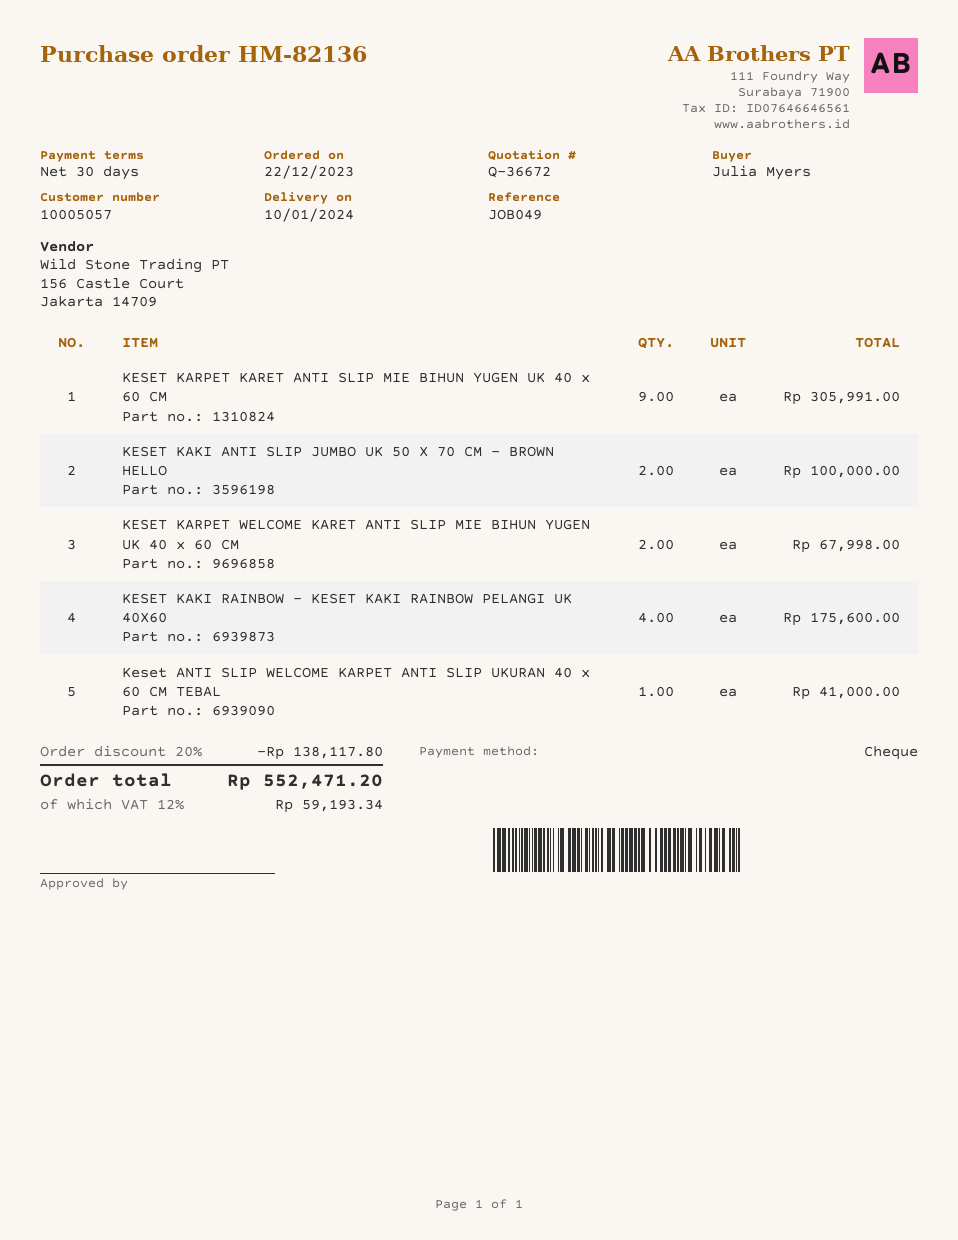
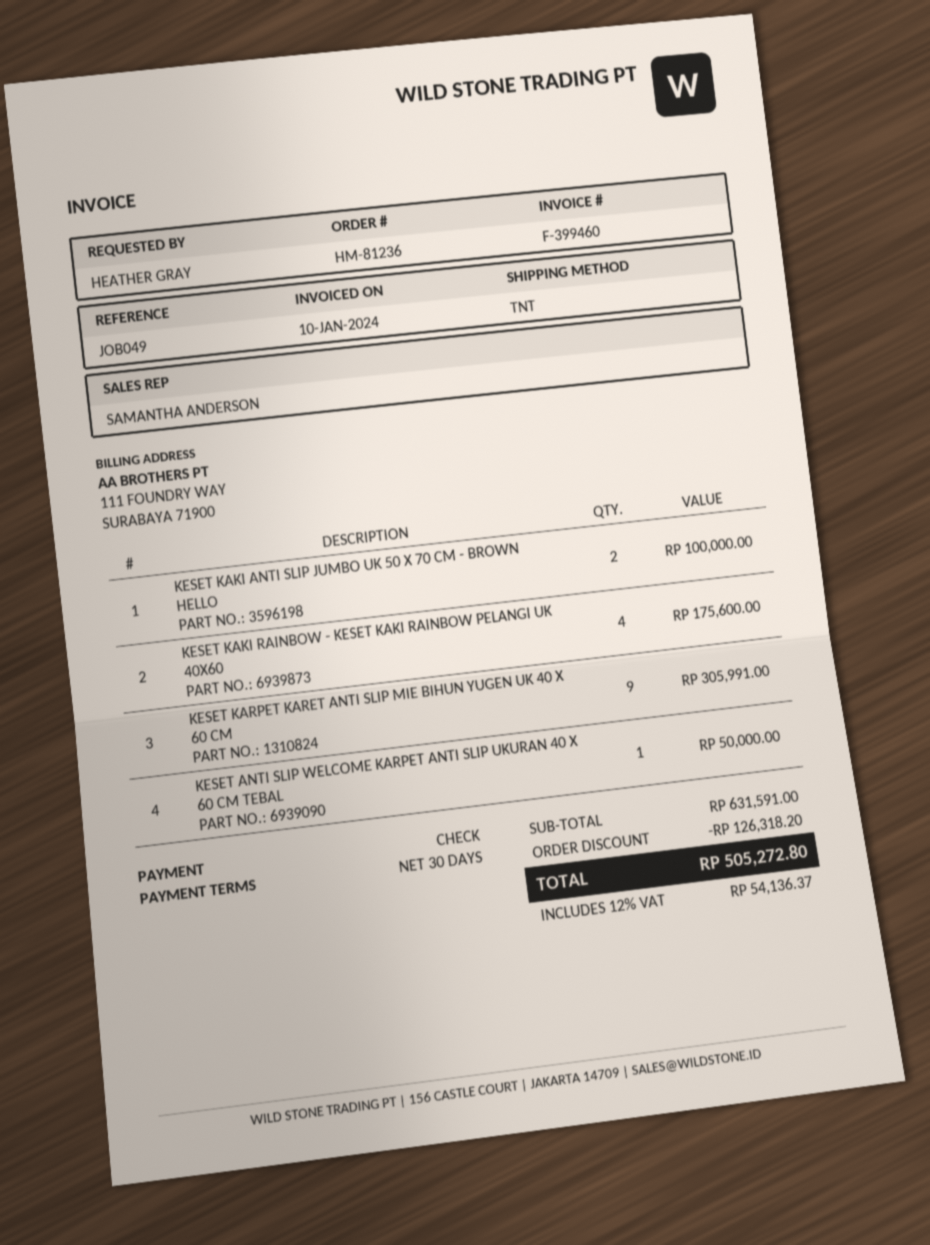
order number: HM-82136 -> HM-81236
ordered by: Julia Myers -> HEATHER GRAY
KESET KARPET WELCOME KARET ANTI SLIP MIE BIHUN YUGEN UK 40 x 60 CM: 2 for 67998.00 -> none
Keset ANTI SLIP WELCOME KARPET ANTI SLIP UKURAN 40 x 60 CM TEBAL: 1 for 41000.00 -> 1 for 50000.00
discount: 138117.80 -> 126318.20
tax: 12% = 59193.34 -> 12% = 54136.37
total: 552471.20 -> 505272.80

